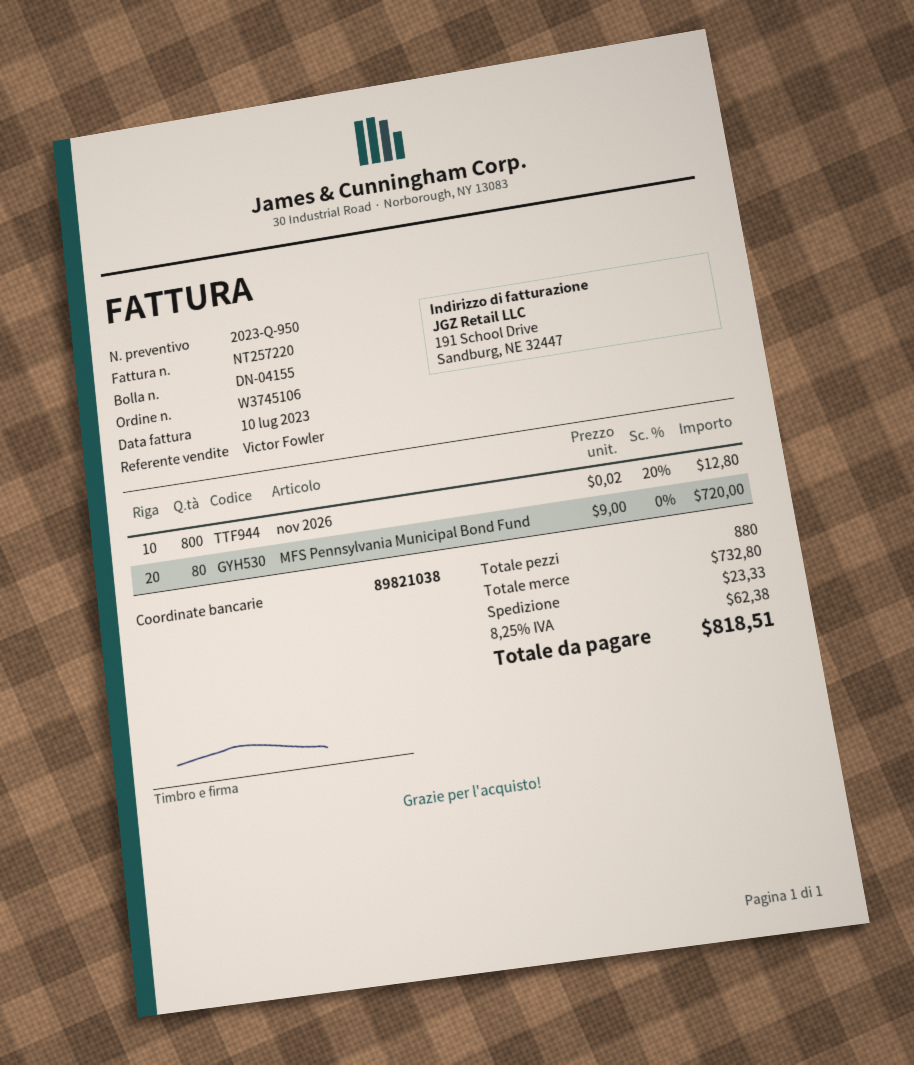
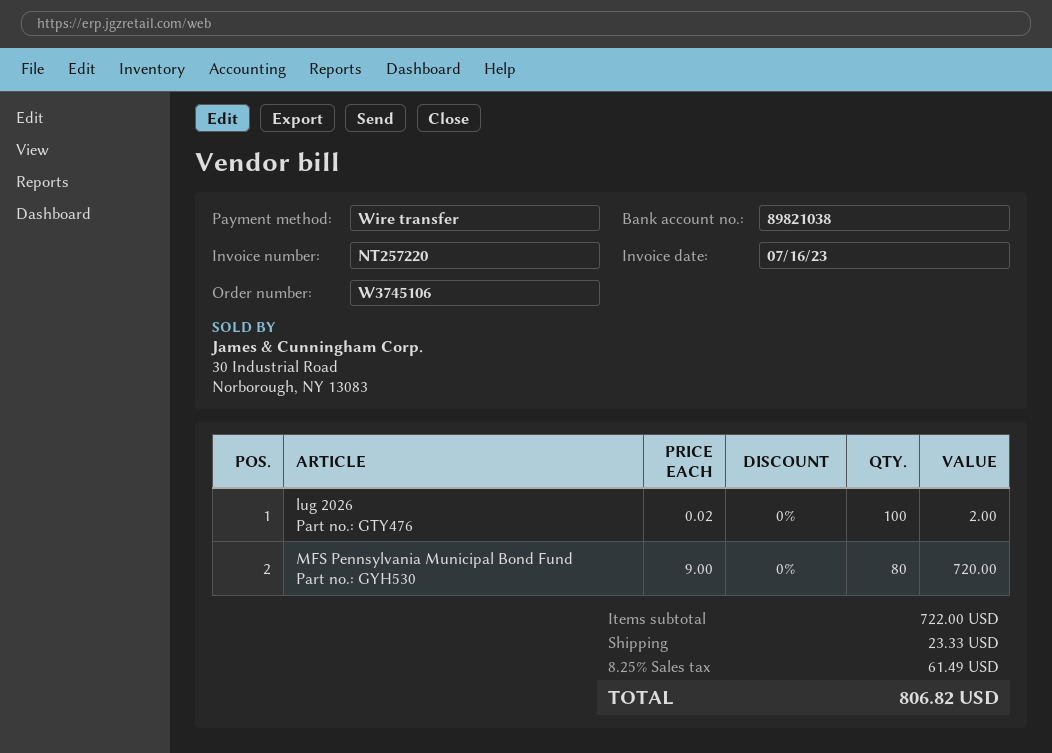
invoice date: 2023-07-10 -> 2023-07-16
nov 2026: 800 x 0.02 - 20% = 12.80 -> none
lug 2026: none -> 100 x 0.02 = 2.00
subtotal: 732.80 -> 722.00
tax: 8.25% = 62.38 -> 8.25% = 61.49
total: 818.51 -> 806.82

